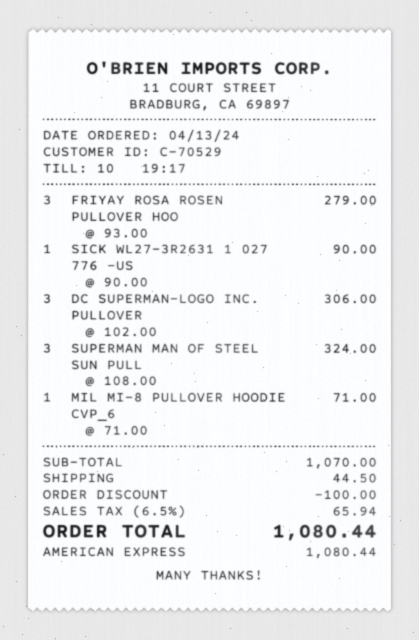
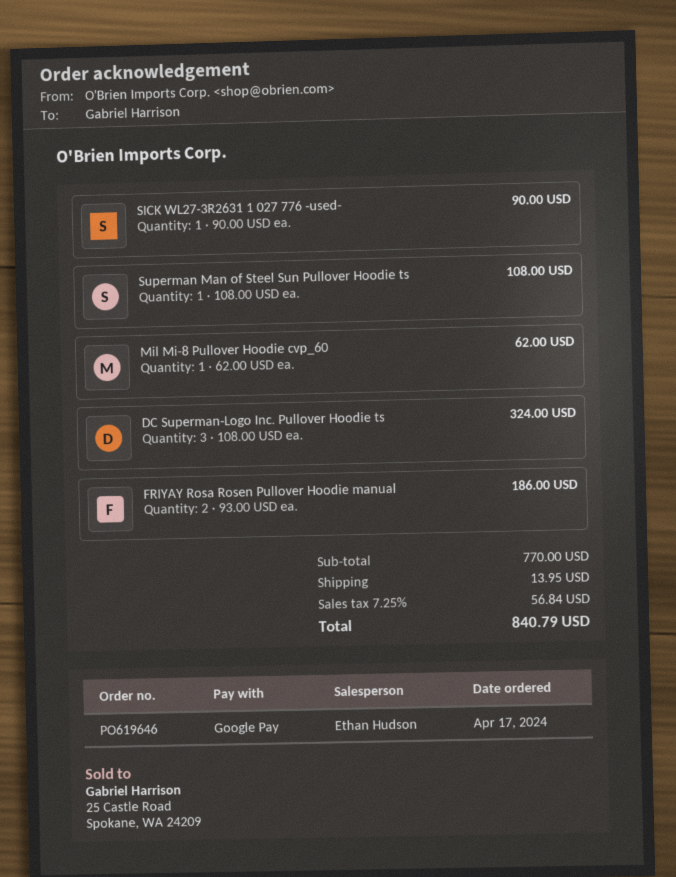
order date: 2024-04-13 -> 2024-04-17
payment method: American Express -> Google Pay
FRIYAY ROSA ROSEN PULLOVER HOO: 3 x 93.00 = 279.00 -> 2 x 93.00 = 186.00
DC SUPERMAN-LOGO INC. PULLOVER: 3 x 102.00 = 306.00 -> 3 x 108.00 = 324.00
SUPERMAN MAN OF STEEL SUN PULL: 3 x 108.00 = 324.00 -> 1 x 108.00 = 108.00
MIL MI-8 PULLOVER HOODIE CVP_6: 1 x 71.00 = 71.00 -> 1 x 62.00 = 62.00
subtotal: 1070.00 -> 770.00
discount: 100.00 -> none
shipping: 44.50 -> 13.95
tax: 6.5% = 65.94 -> 7.25% = 56.84
total: 1080.44 -> 840.79

